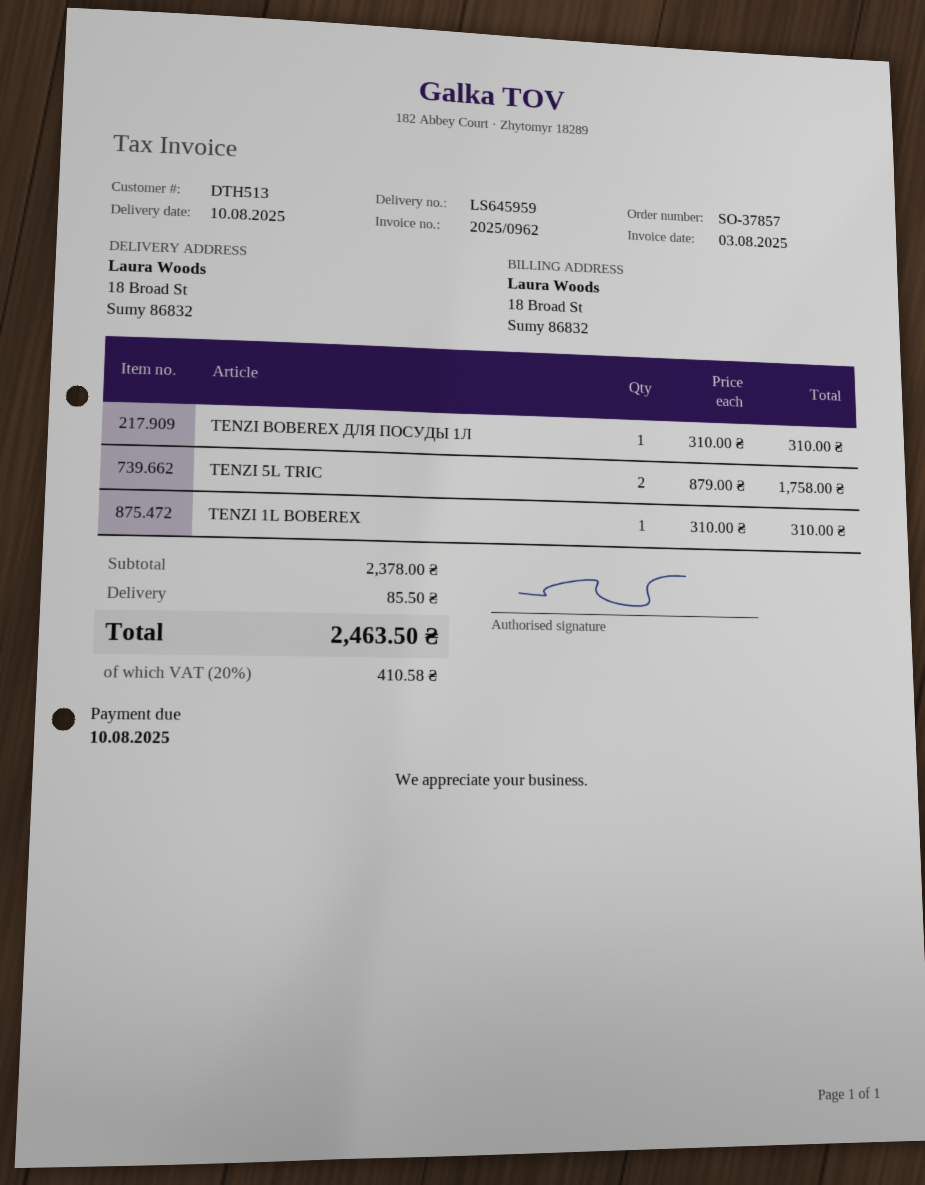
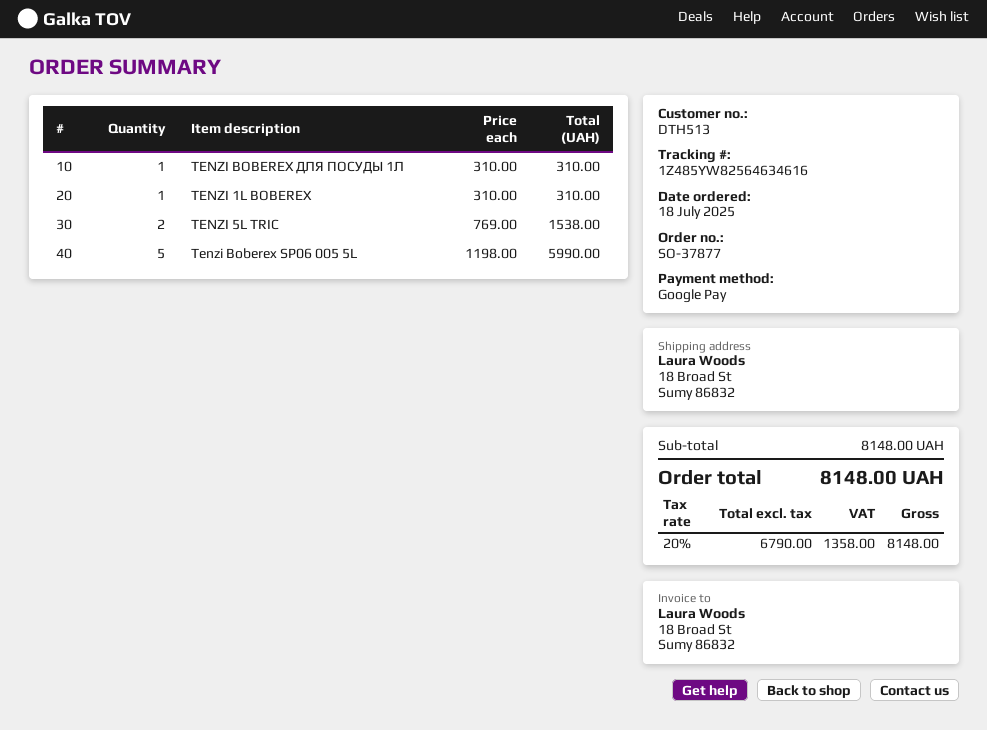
order number: SO-37857 -> SO-37877
TENZI 5L TRIC: 2 x 879.00 = 1758.00 -> 2 x 769.00 = 1538.00
Tenzi Boberex SP06 005 5L: none -> 5 x 1198.00 = 5990.00
subtotal: 2378.00 -> 8148.00
shipping: 85.50 -> none
tax: 20% = 410.58 -> 20% = 1358.00
total: 2463.50 -> 8148.00

